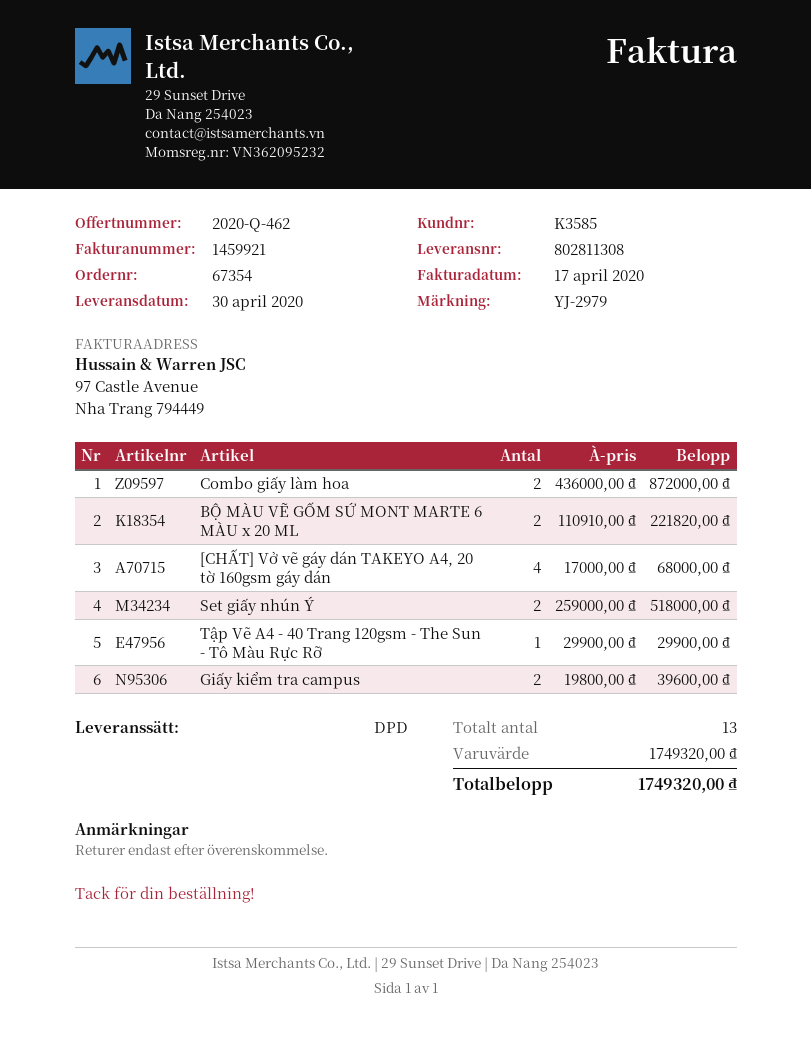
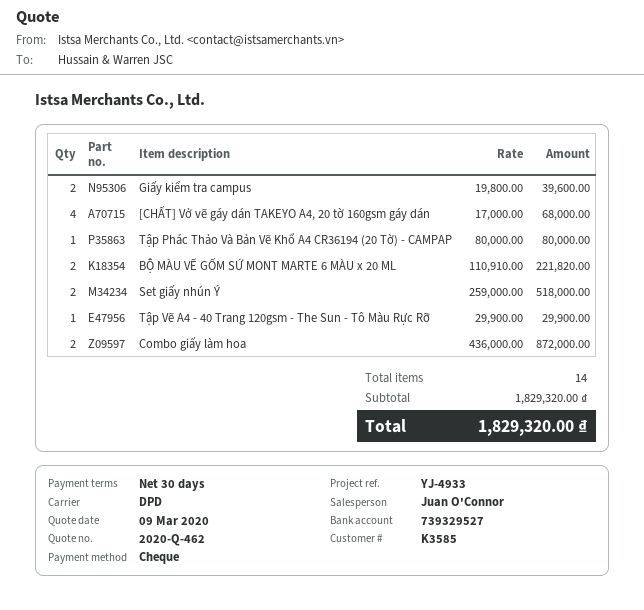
reference: YJ-2979 -> YJ-4933
Tập Phác Thảo Và Bản Vẽ Khổ A4 CR36194 (20 Tờ) - CAMPAP: none -> 1 x 80000.00 = 80000.00
total quantity: 13 -> 14
subtotal: 1749320.00 -> 1829320.00
total: 1749320.00 -> 1829320.00

